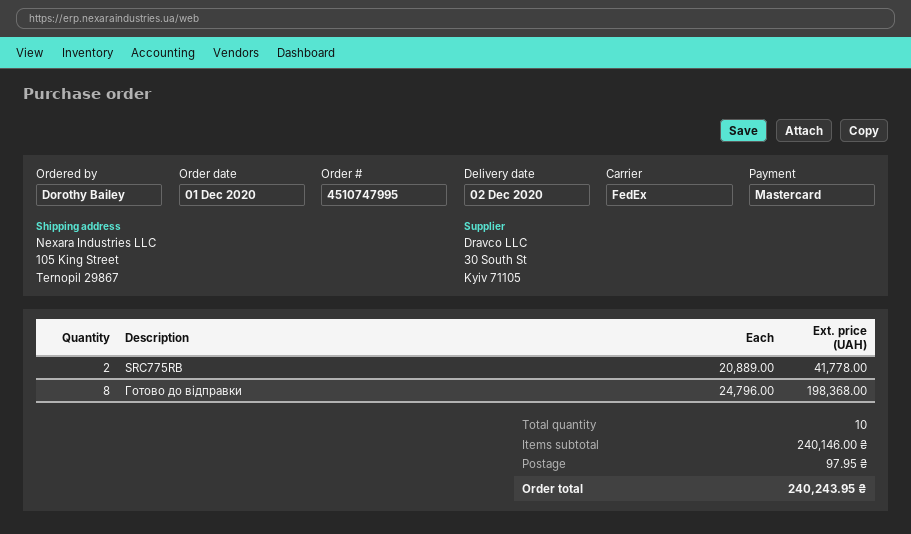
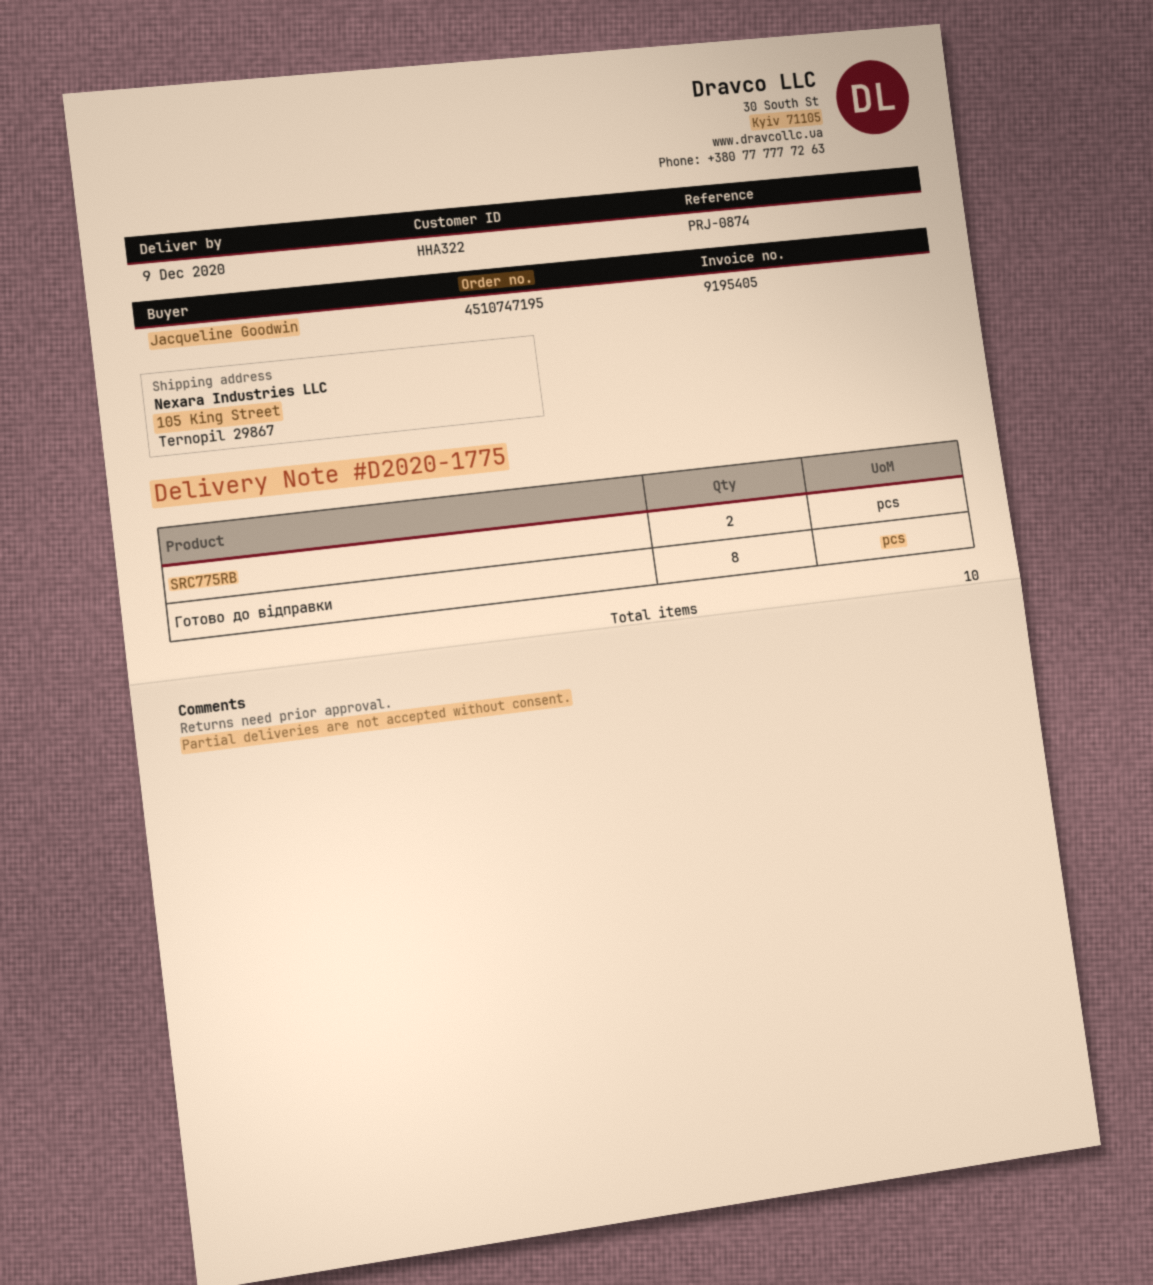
order number: 4510747995 -> 4510747195
delivery date: 2020-12-02 -> 2020-12-09
ordered by: Dorothy Bailey -> Jacqueline Goodwin

